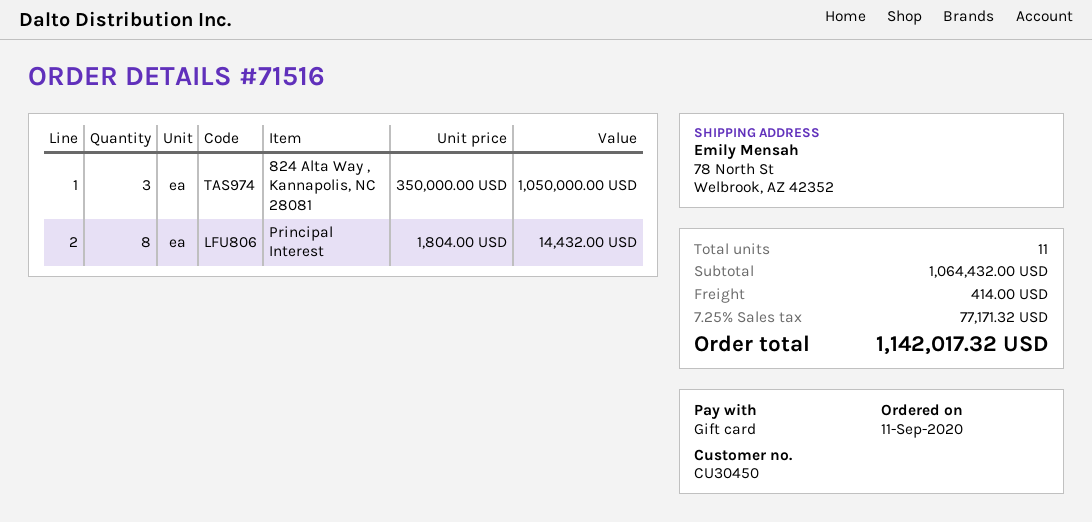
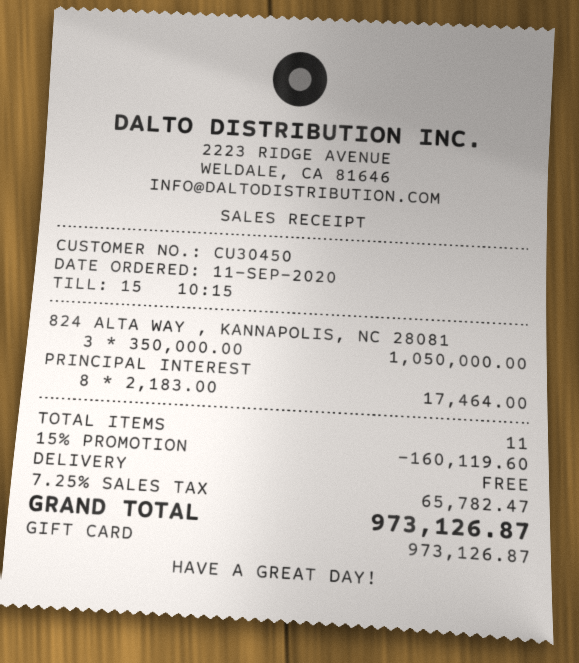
Principal Interest: 8 x 1804.00 = 14432.00 -> 8 x 2183.00 = 17464.00
discount: none -> 15% = 160119.60
shipping: 414.00 -> 0.00
tax: 7.25% = 77171.32 -> 7.25% = 65782.47
total: 1142017.32 -> 973126.87

